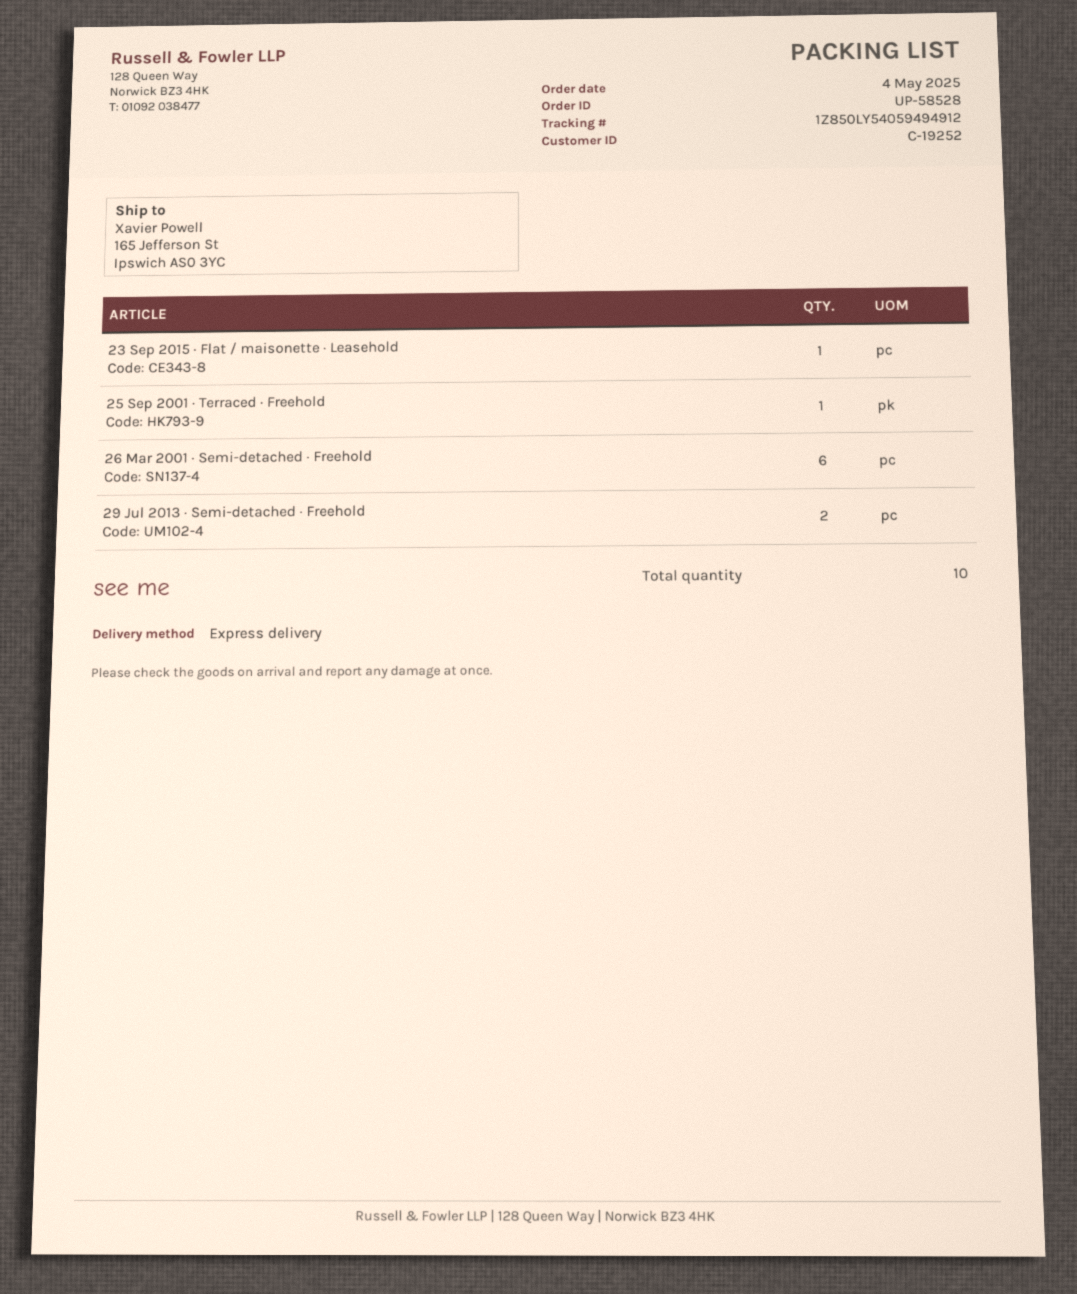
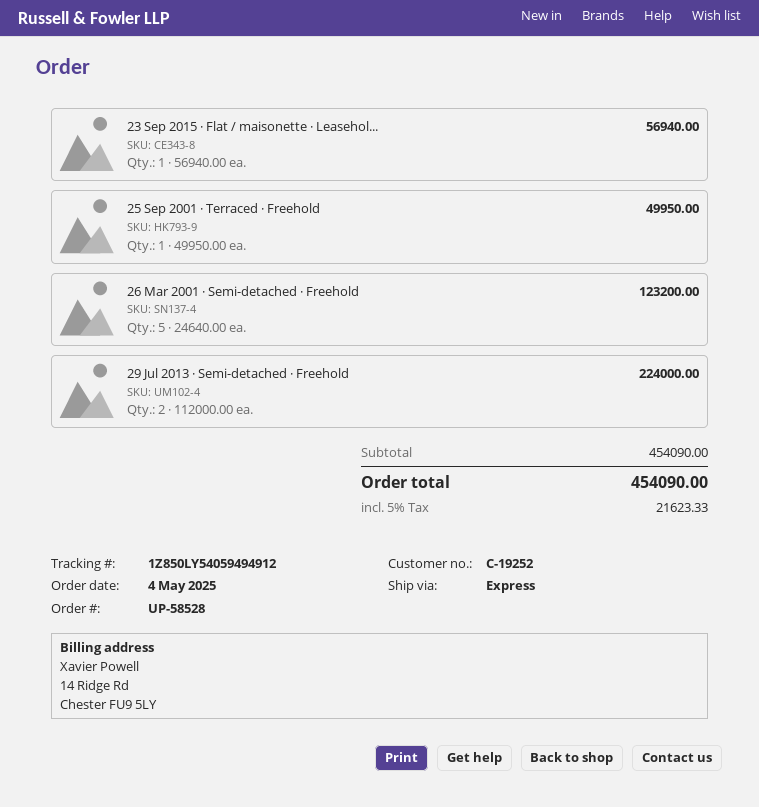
26 Mar 2001 · Semi-detached · Freehold: 6 -> 5

